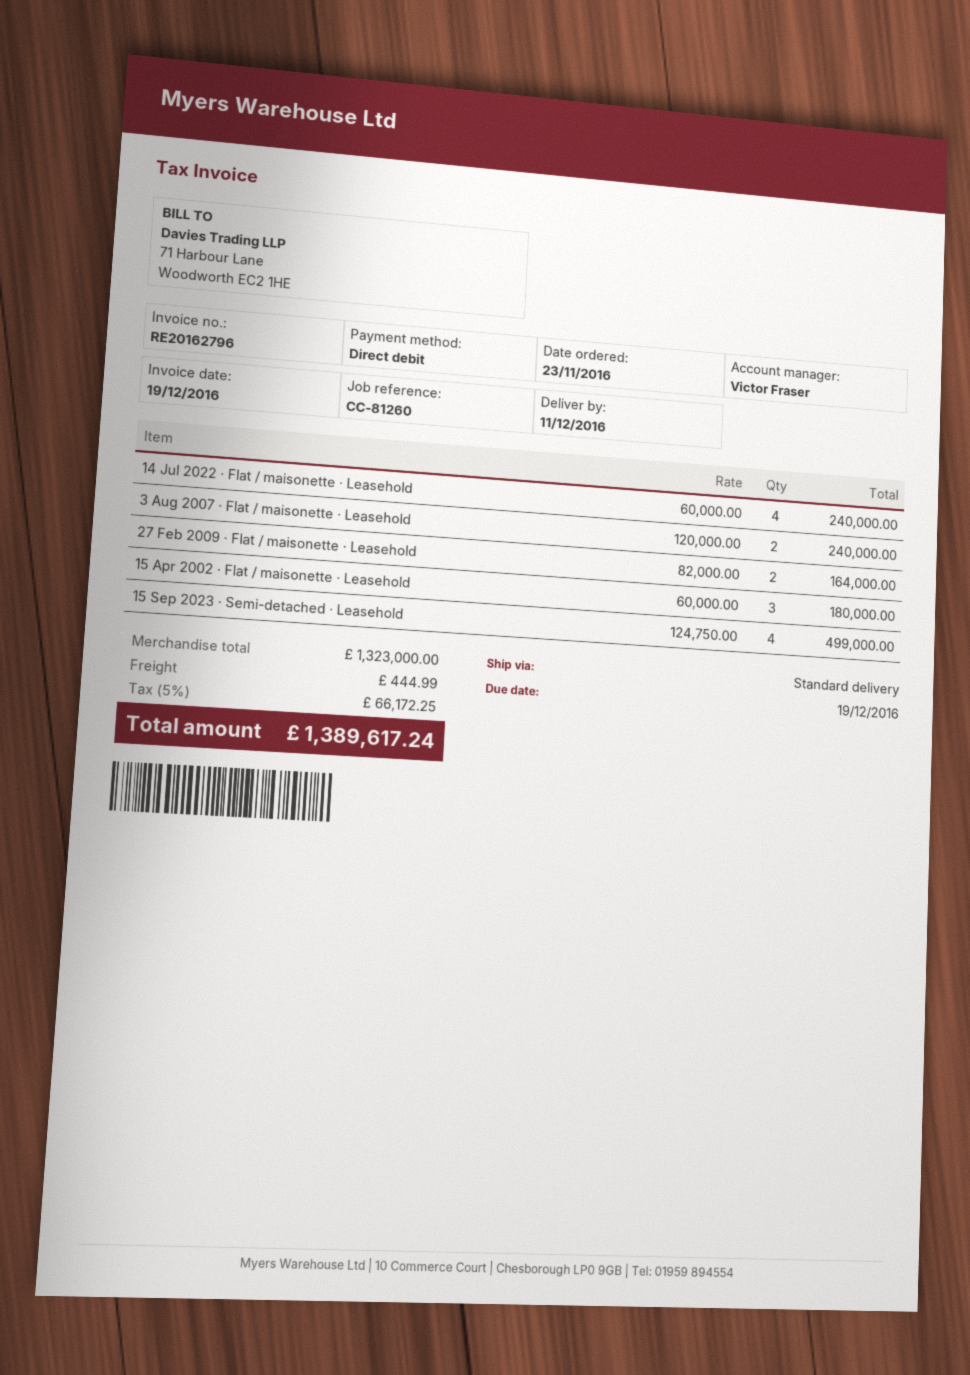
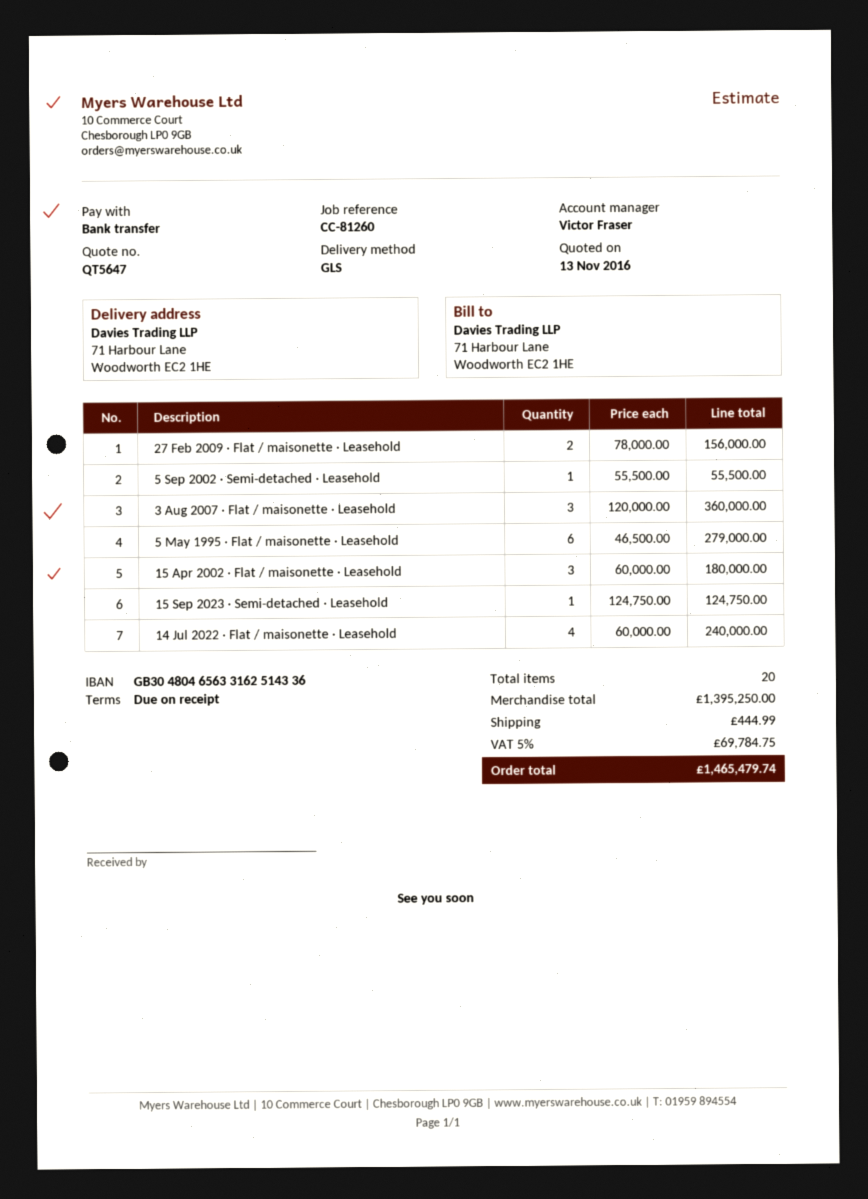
payment method: direct debit -> bank transfer
shipping method: standard -> GLS
3 Aug 2007 · Flat / maisonette · Leasehold: 2 x 120000.00 = 240000.00 -> 3 x 120000.00 = 360000.00
27 Feb 2009 · Flat / maisonette · Leasehold: 2 x 82000.00 = 164000.00 -> 2 x 78000.00 = 156000.00
15 Sep 2023 · Semi-detached · Leasehold: 4 x 124750.00 = 499000.00 -> 1 x 124750.00 = 124750.00
5 Sep 2002 · Semi-detached · Leasehold: none -> 1 x 55500.00 = 55500.00
5 May 1995 · Flat / maisonette · Leasehold: none -> 6 x 46500.00 = 279000.00
subtotal: 1323000.00 -> 1395250.00
tax: 5% = 66172.25 -> 5% = 69784.75
total: 1389617.24 -> 1465479.74

